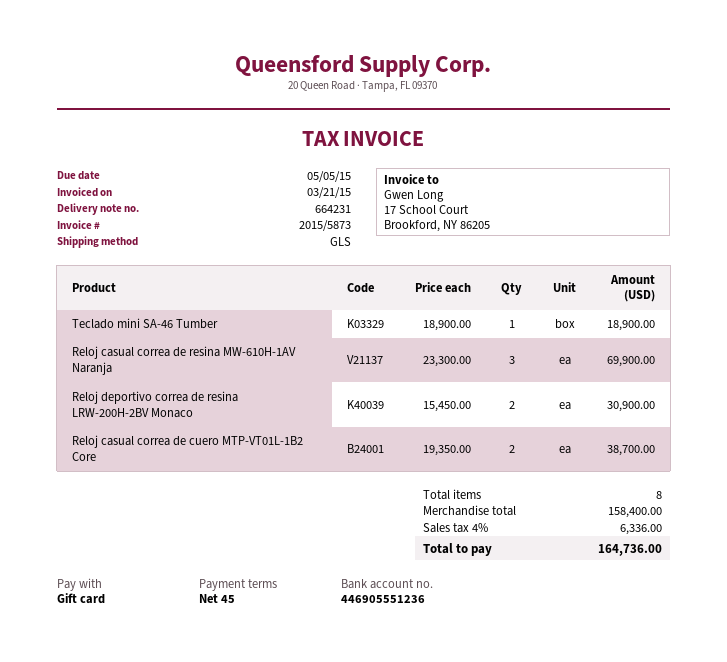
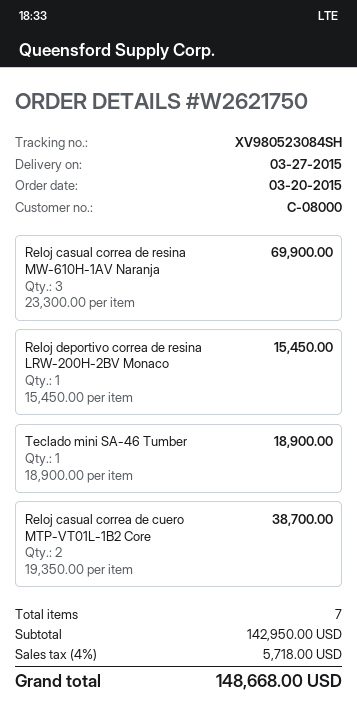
Reloj deportivo correa de resina LRW-200H-2BV Monaco: 2 x 15450.00 = 30900.00 -> 1 x 15450.00 = 15450.00
total quantity: 8 -> 7
subtotal: 158400.00 -> 142950.00
tax: 4% = 6336.00 -> 4% = 5718.00
total: 164736.00 -> 148668.00

